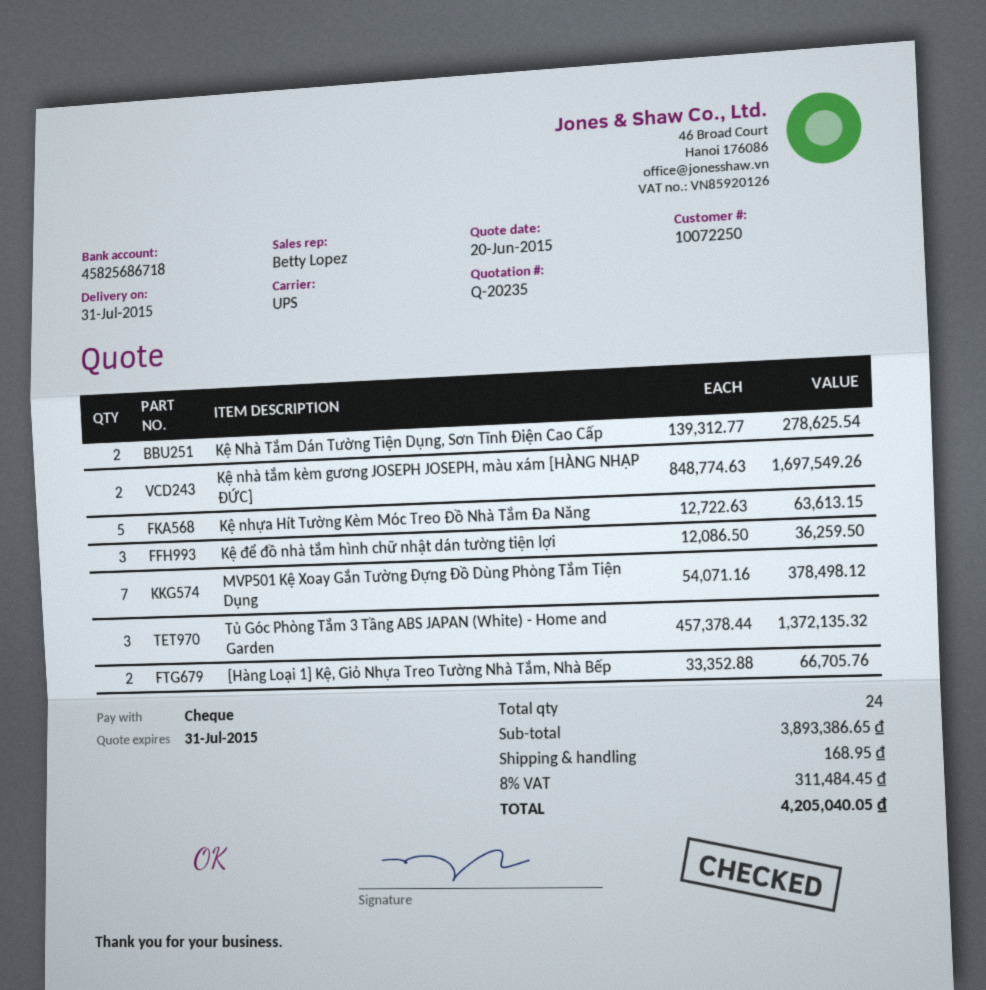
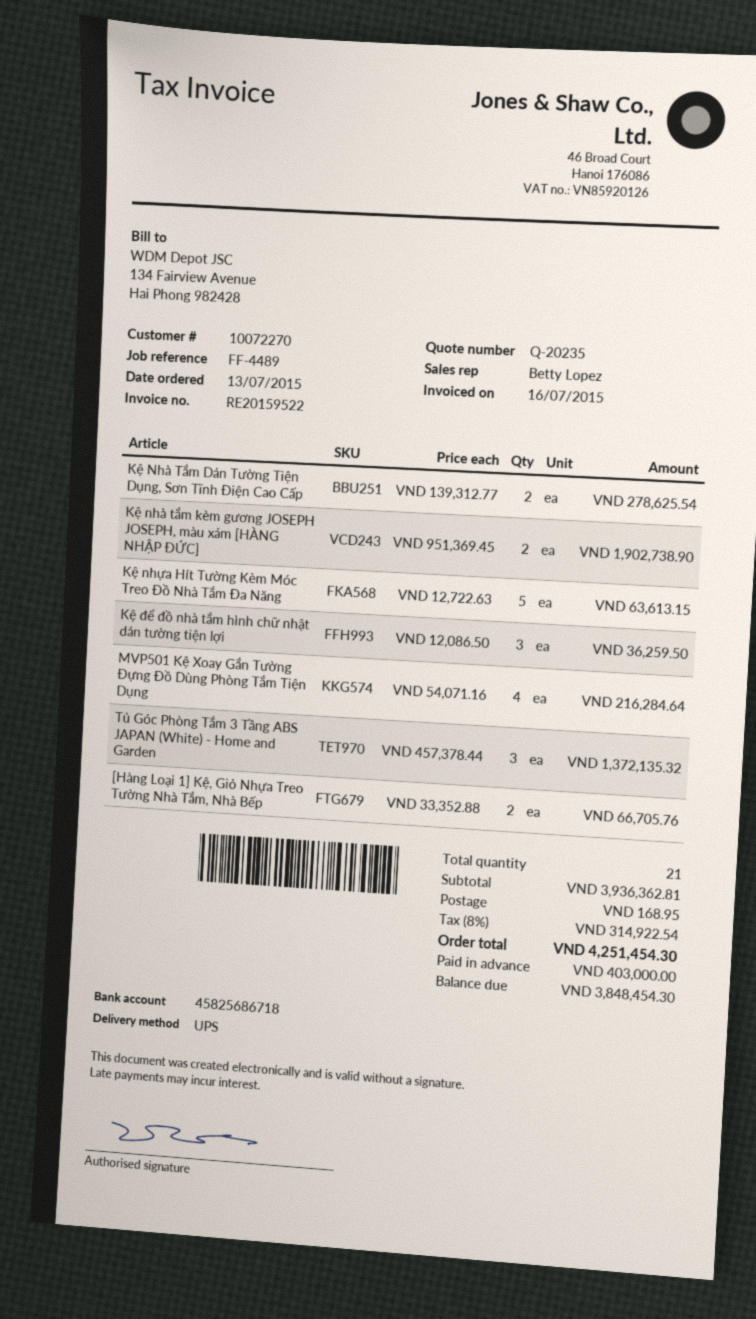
customer number: 10072250 -> 10072270
Kệ nhà tắm kèm gương JOSEPH JOSEPH, màu xám [HÀNG NHẬP ĐỨC]: 2 x 848774.63 = 1697549.26 -> 2 x 951369.45 = 1902738.90
MVP501 Kệ Xoay Gắn Tường Đựng Đồ Dùng Phòng Tắm Tiện Dụng: 7 x 54071.16 = 378498.12 -> 4 x 54071.16 = 216284.64
total quantity: 24 -> 21
subtotal: 3893386.65 -> 3936362.81
tax: 8% = 311484.45 -> 8% = 314922.54
total: 4205040.05 -> 4251454.30

